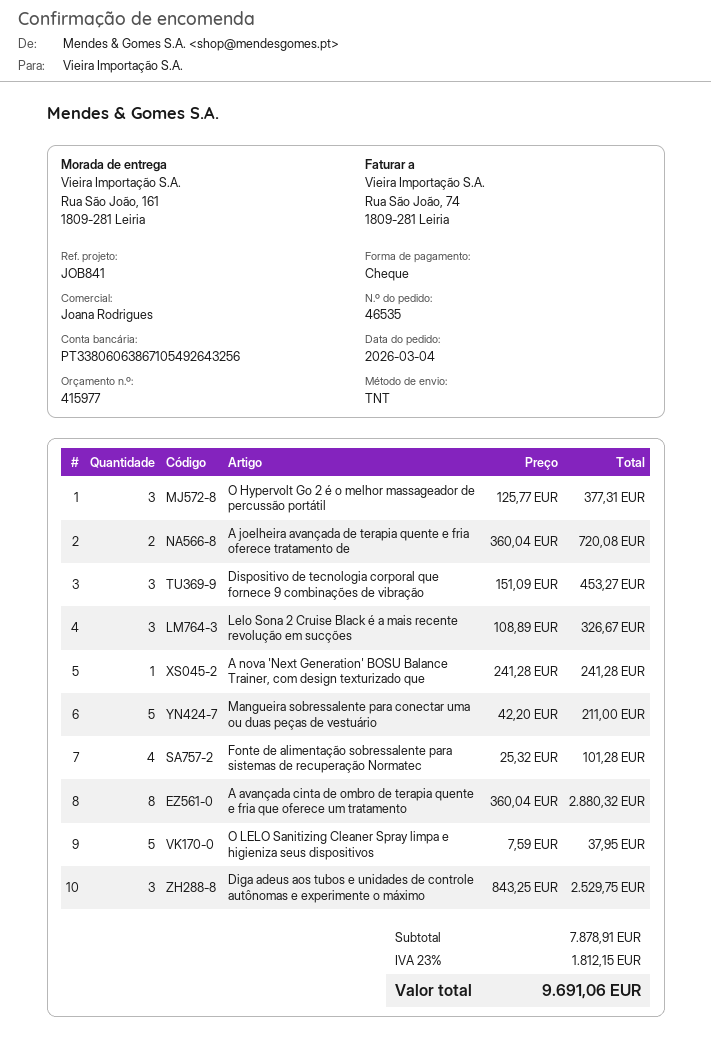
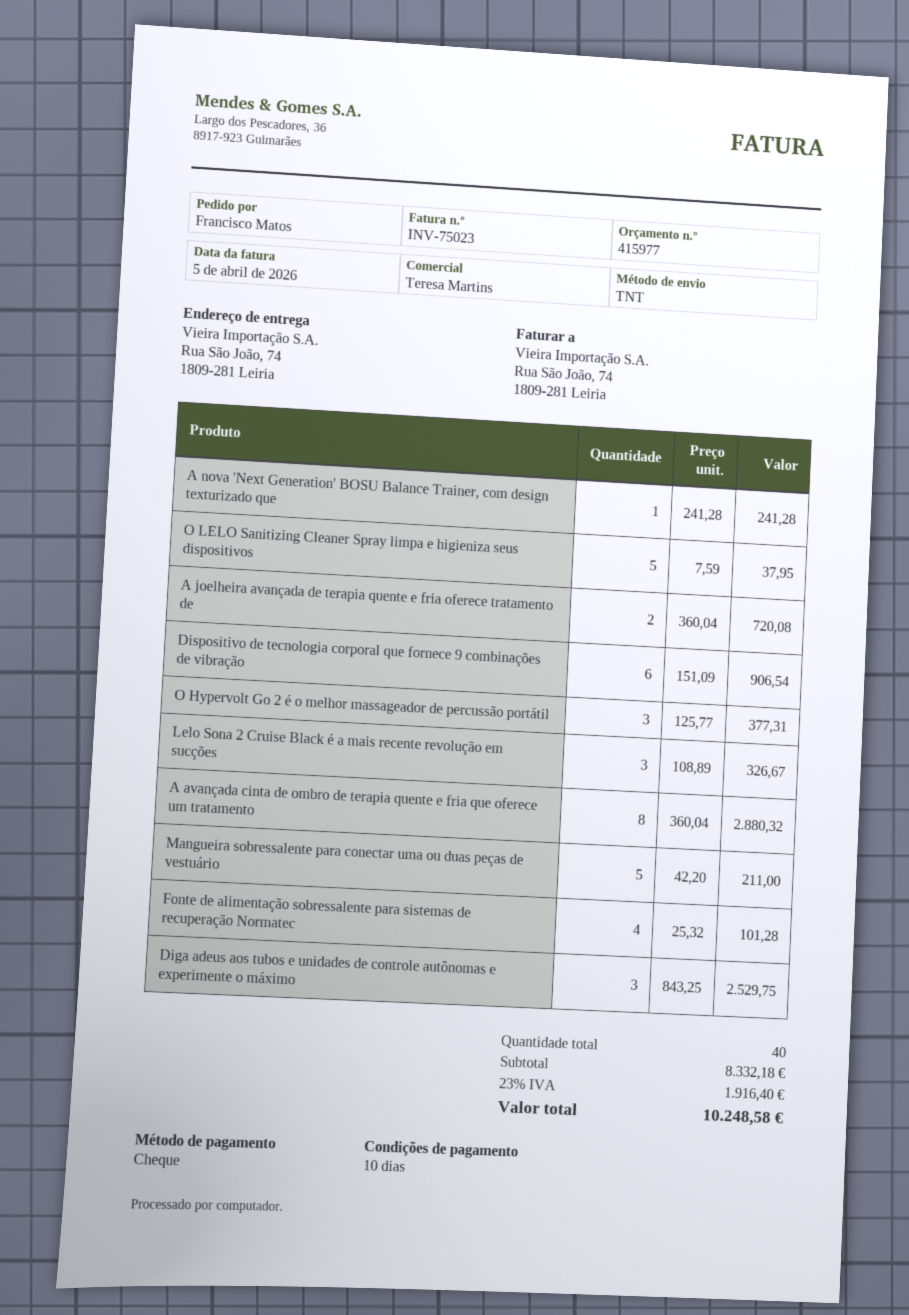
sales rep: Joana Rodrigues -> Teresa Martins
ship to: Rua São João, 161, 1809-281 Leiria -> Rua São João, 74, 1809-281 Leiria
Dispositivo de tecnologia corporal que fornece 9 combinações de vibração: 3 x 151.09 = 453.27 -> 6 x 151.09 = 906.54
subtotal: 7878.91 -> 8332.18
tax: 23% = 1812.15 -> 23% = 1916.40
total: 9691.06 -> 10248.58

